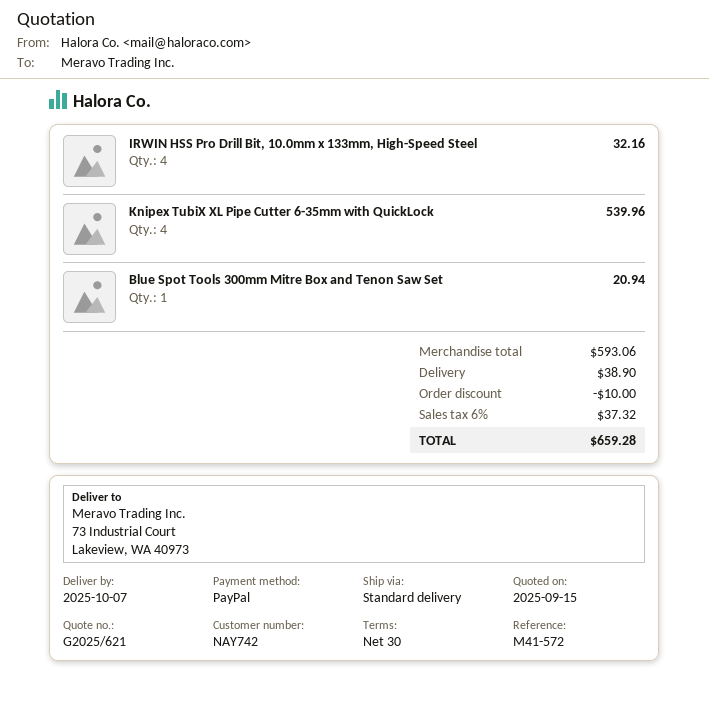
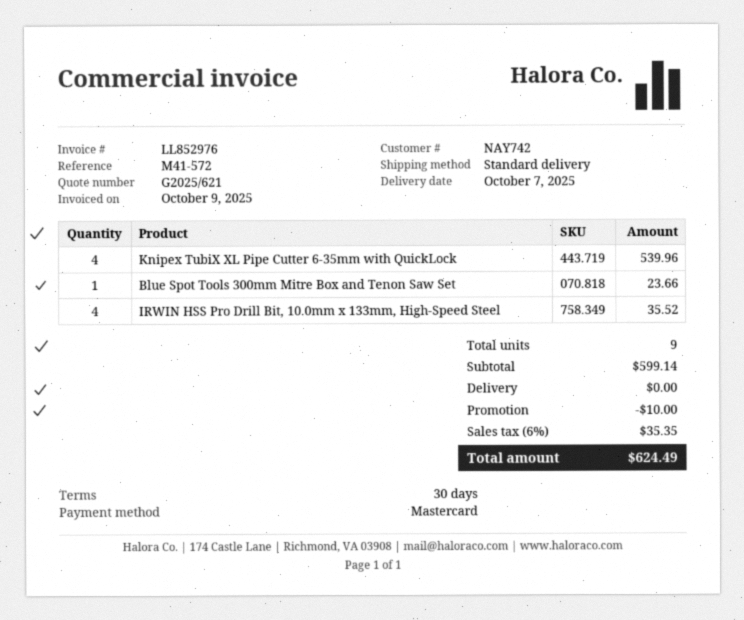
payment method: PayPal -> Mastercard
IRWIN HSS Pro Drill Bit, 10.0mm x 133mm, High-Speed Steel: 4 for 32.16 -> 4 for 35.52
Blue Spot Tools 300mm Mitre Box and Tenon Saw Set: 1 for 20.94 -> 1 for 23.66
subtotal: 593.06 -> 599.14
shipping: 38.90 -> 0.00
tax: 6% = 37.32 -> 6% = 35.35
total: 659.28 -> 624.49

